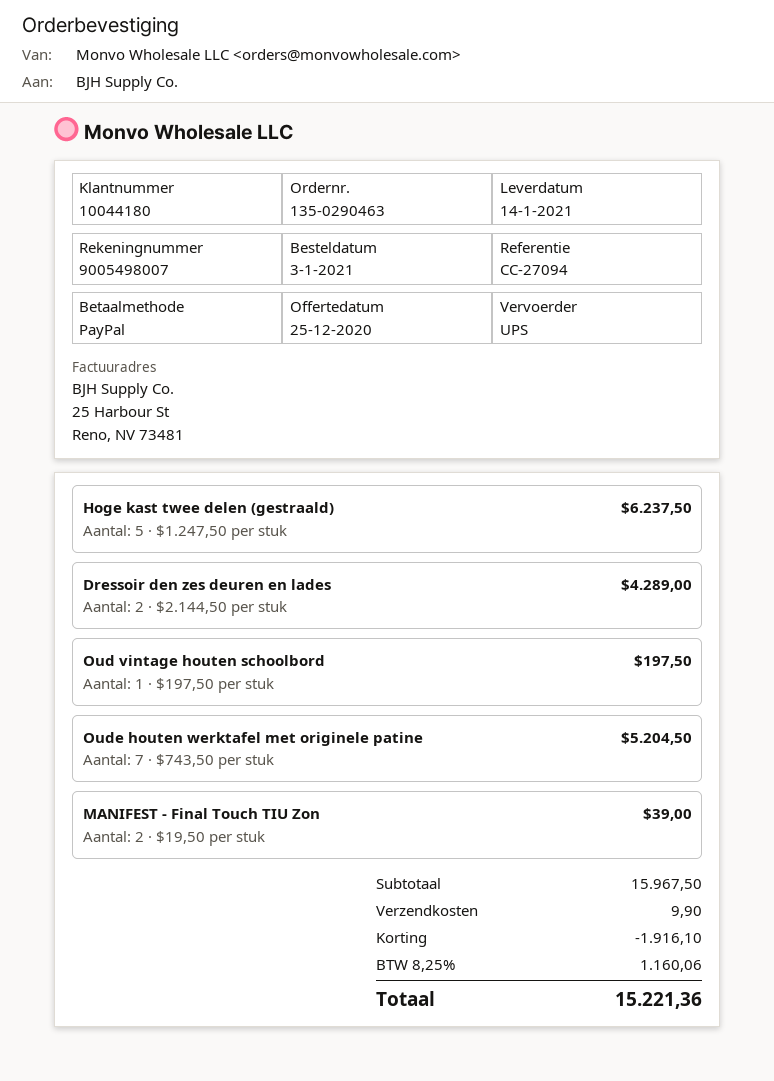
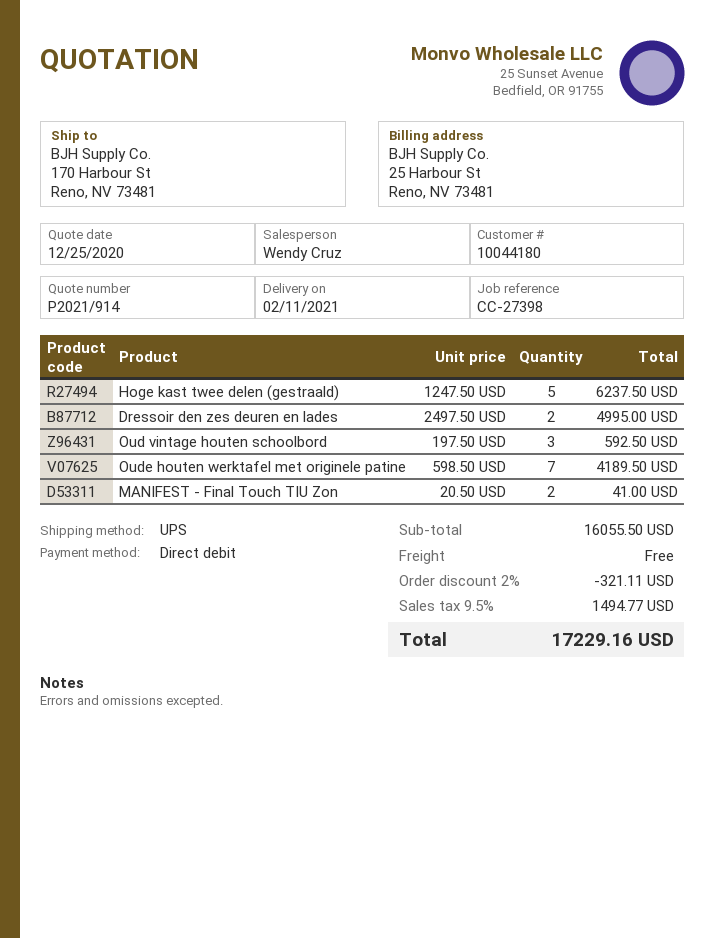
delivery date: 2021-01-14 -> 2021-02-11
reference: CC-27094 -> CC-27398
payment method: PayPal -> direct debit
Dressoir den zes deuren en lades: 2 x 2144.50 = 4289.00 -> 2 x 2497.50 = 4995.00
Oud vintage houten schoolbord: 1 x 197.50 = 197.50 -> 3 x 197.50 = 592.50
Oude houten werktafel met originele patine: 7 x 743.50 = 5204.50 -> 7 x 598.50 = 4189.50
MANIFEST - Final Touch TIU Zon: 2 x 19.50 = 39.00 -> 2 x 20.50 = 41.00
subtotal: 15967.50 -> 16055.50
discount: 1916.10 -> 321.11
shipping: 9.90 -> 0.00
tax: 8.25% = 1160.06 -> 9.5% = 1494.77
total: 15221.36 -> 17229.16

